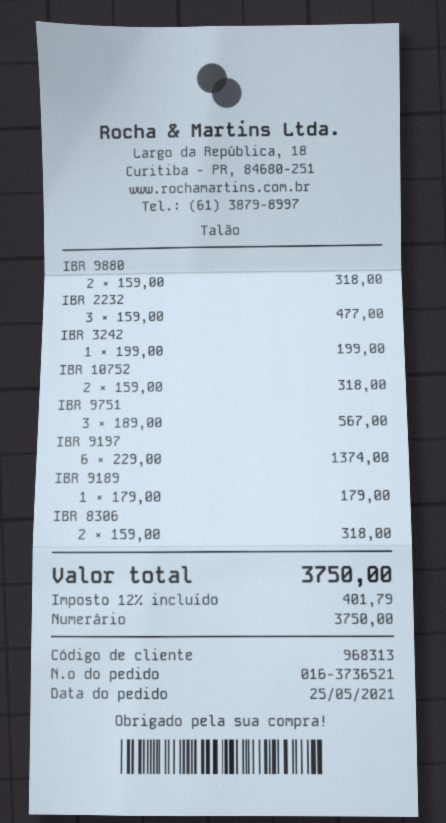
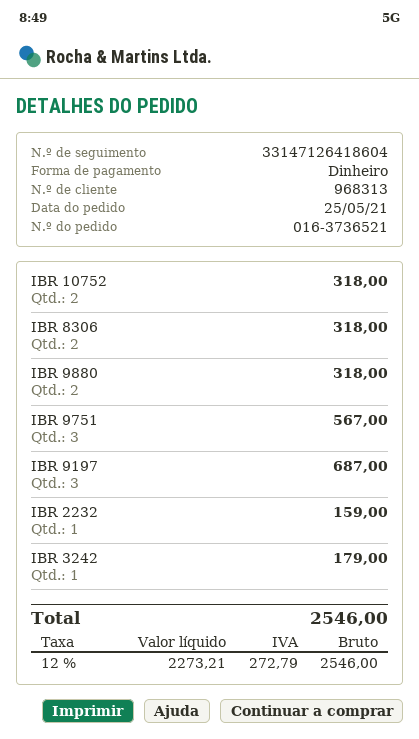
IBR 2232: 3 for 477.00 -> 1 for 159.00
IBR 3242: 1 for 199.00 -> 1 for 179.00
IBR 9197: 6 for 1374.00 -> 3 for 687.00
IBR 9189: 1 for 179.00 -> none
tax: 12% = 401.79 -> 12% = 272.79
total: 3750.00 -> 2546.00

